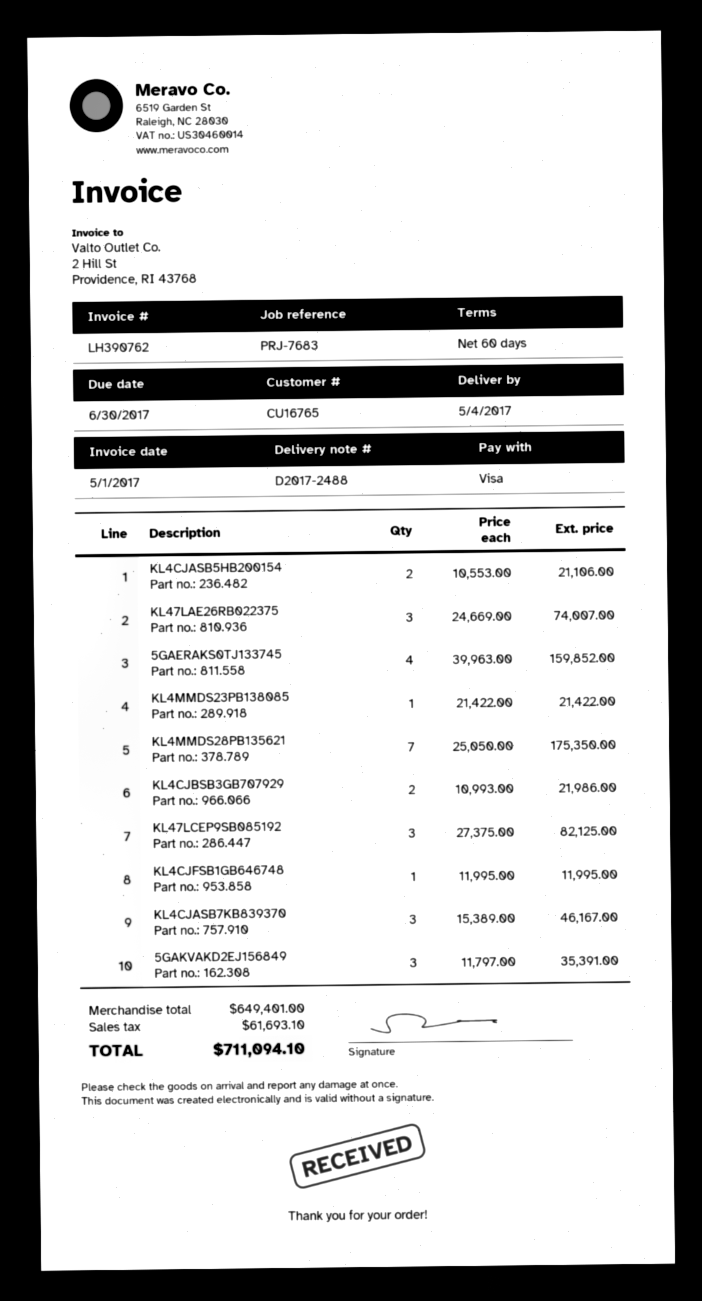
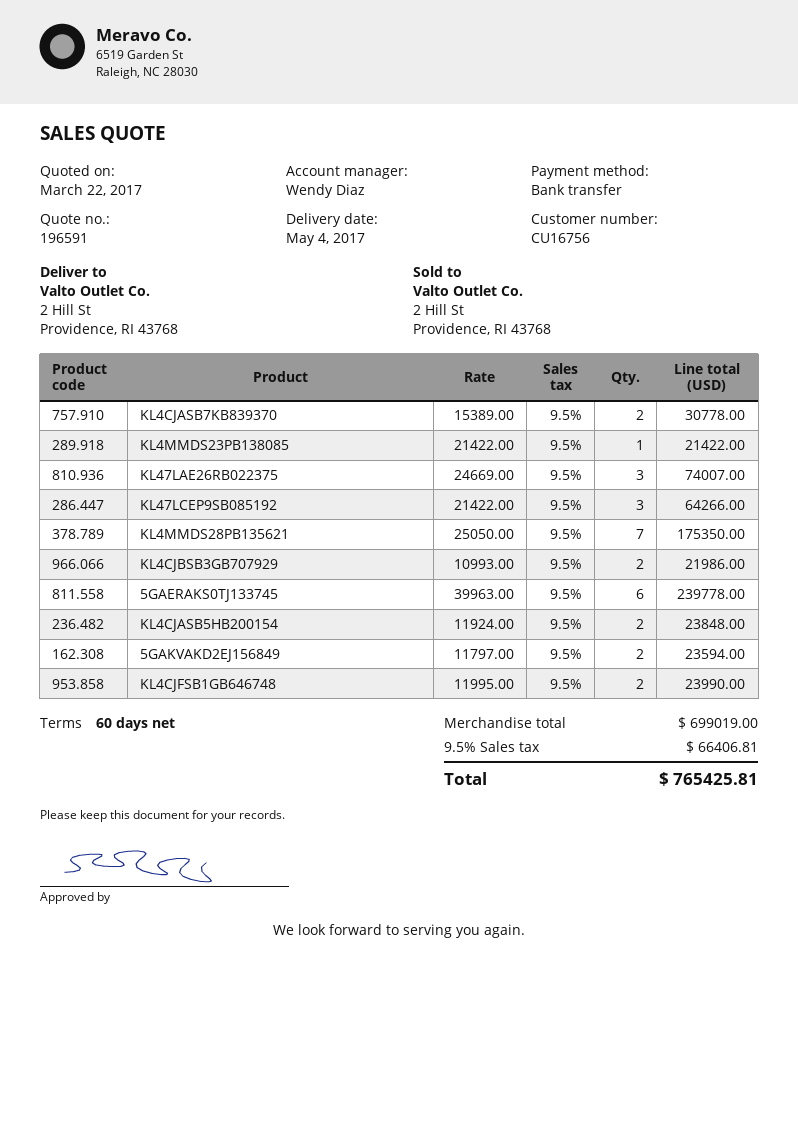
customer number: CU16765 -> CU16756
payment method: Visa -> bank transfer
KL4CJASB5HB200154: 2 x 10553.00 = 21106.00 -> 2 x 11924.00 = 23848.00
5GAERAKS0TJ133745: 4 x 39963.00 = 159852.00 -> 6 x 39963.00 = 239778.00
KL47LCEP9SB085192: 3 x 27375.00 = 82125.00 -> 3 x 21422.00 = 64266.00
KL4CJFSB1GB646748: 1 x 11995.00 = 11995.00 -> 2 x 11995.00 = 23990.00
KL4CJASB7KB839370: 3 x 15389.00 = 46167.00 -> 2 x 15389.00 = 30778.00
5GAKVAKD2EJ156849: 3 x 11797.00 = 35391.00 -> 2 x 11797.00 = 23594.00
subtotal: 649401.00 -> 699019.00
tax: 61693.10 -> 66406.81
total: 711094.10 -> 765425.81

